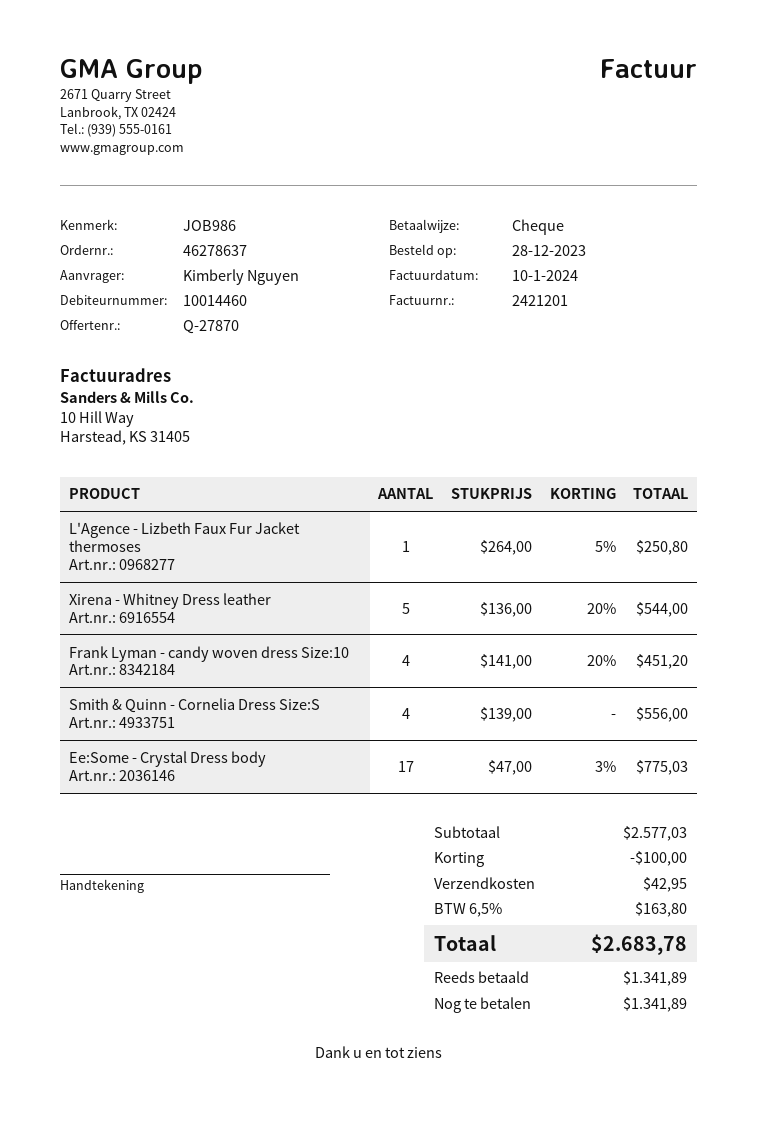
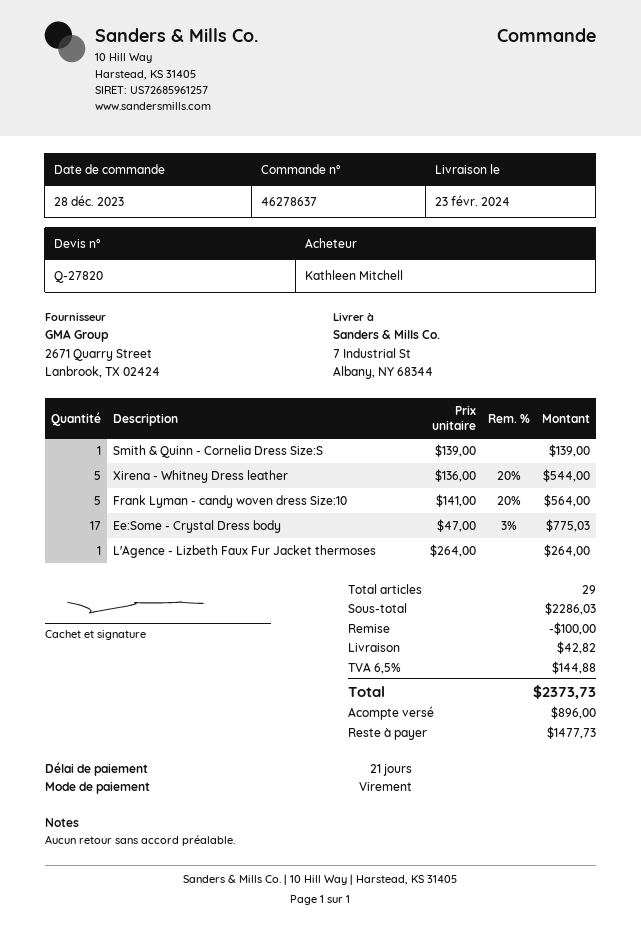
quote number: Q-27870 -> Q-27820
ordered by: Kimberly Nguyen -> Kathleen Mitchell
payment method: cheque -> bank transfer
L'Agence - Lizbeth Faux Fur Jacket thermoses: 1 x 264.00 - 5% = 250.80 -> 1 x 264.00 = 264.00
Frank Lyman - candy woven dress Size:10: 4 x 141.00 - 20% = 451.20 -> 5 x 141.00 - 20% = 564.00
Smith & Quinn - Cornelia Dress Size:S: 4 x 139.00 = 556.00 -> 1 x 139.00 = 139.00
subtotal: 2577.03 -> 2286.03
shipping: 42.95 -> 42.82
tax: 6.5% = 163.80 -> 6.5% = 144.88
total: 2683.78 -> 2373.73
deposit: 1341.89 -> 896.00
balance: 1341.89 -> 1477.73

